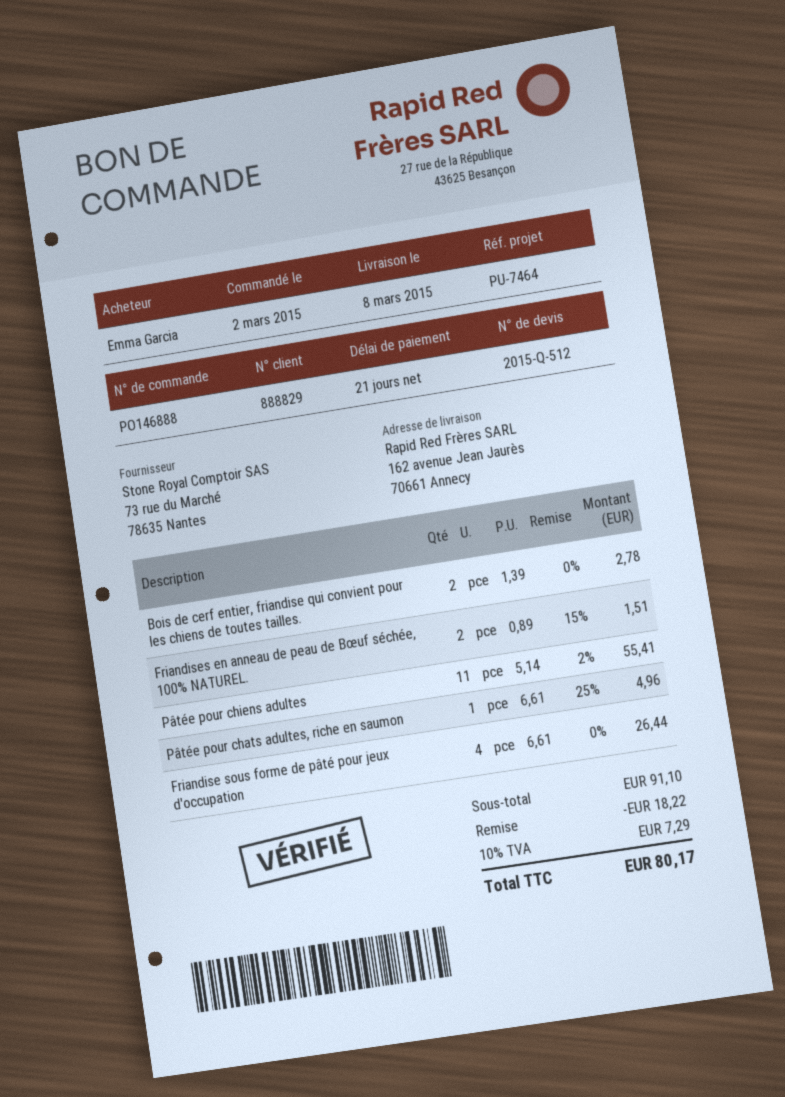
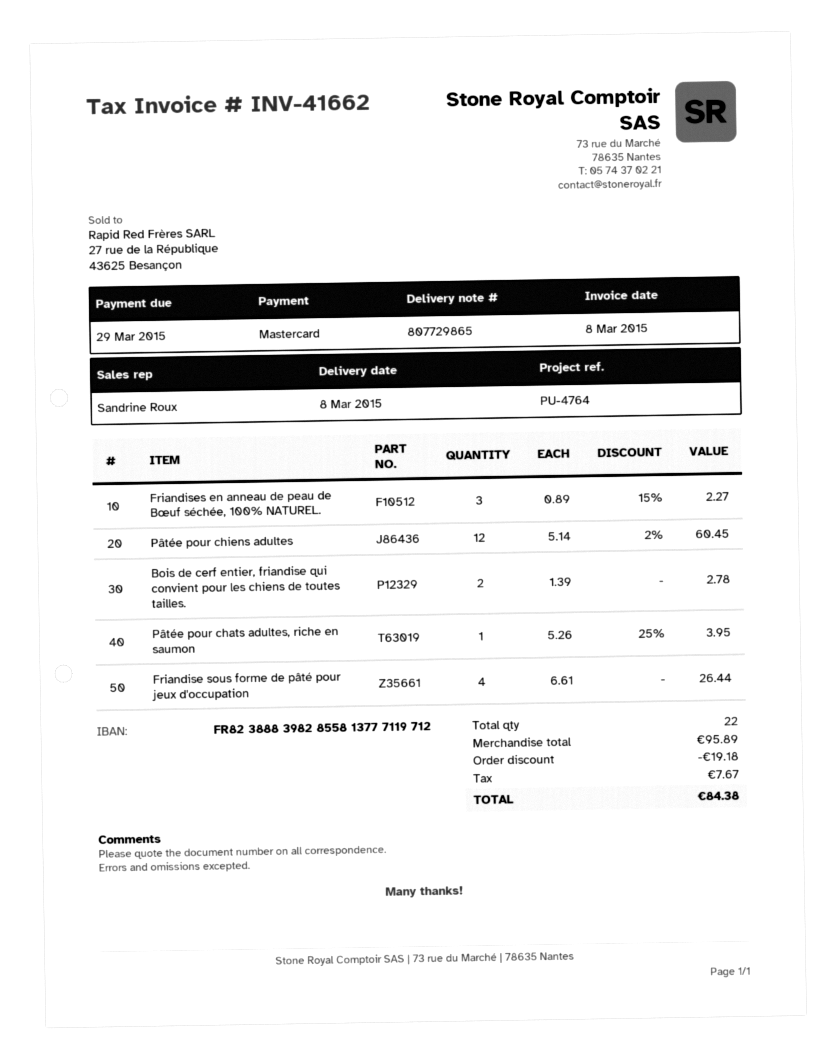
reference: PU-7464 -> PU-4764
Friandises en anneau de peau de Bœuf séchée, 100% NATUREL.: 2 x 0.89 - 15% = 1.51 -> 3 x 0.89 - 15% = 2.27
Pâtée pour chiens adultes: 11 x 5.14 - 2% = 55.41 -> 12 x 5.14 - 2% = 60.45
Pâtée pour chats adultes, riche en saumon: 1 x 6.61 - 25% = 4.96 -> 1 x 5.26 - 25% = 3.95
subtotal: 91.10 -> 95.89
discount: 18.22 -> 19.18
tax: 7.29 -> 7.67
total: 80.17 -> 84.38

